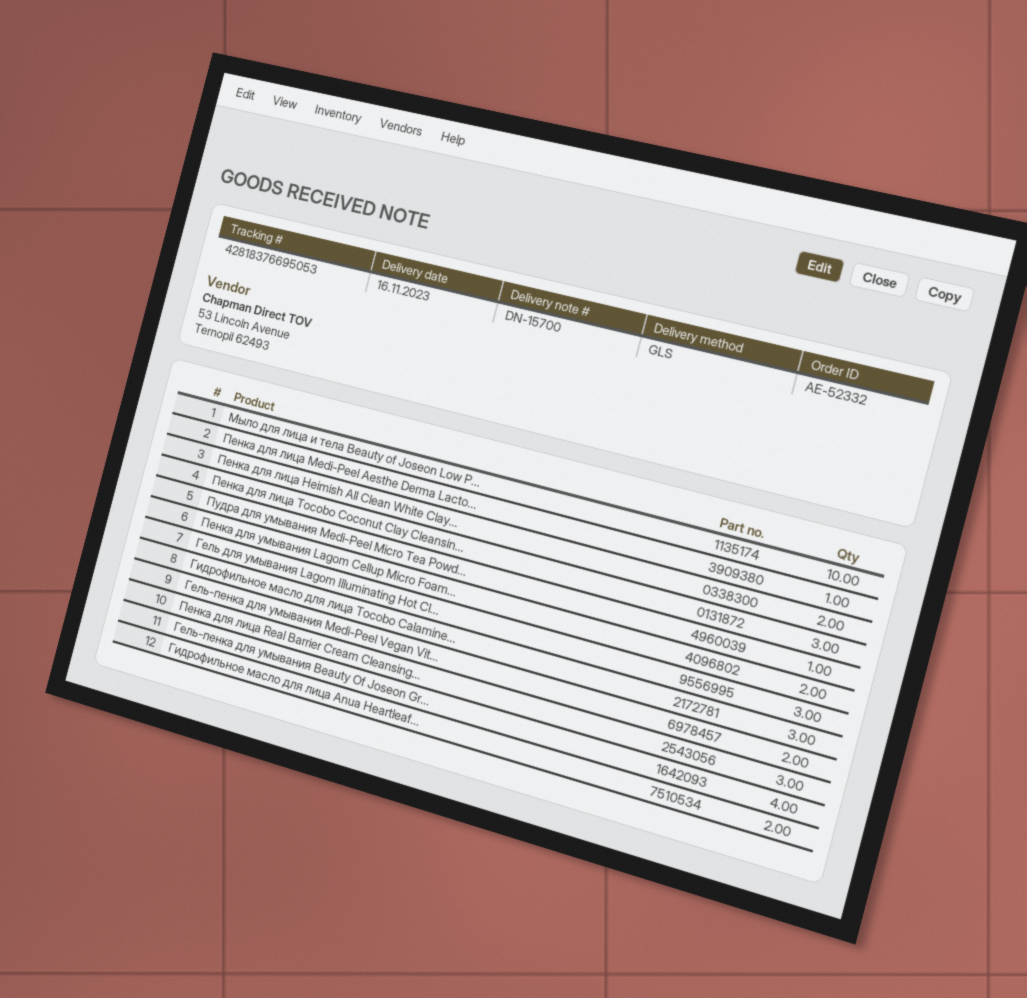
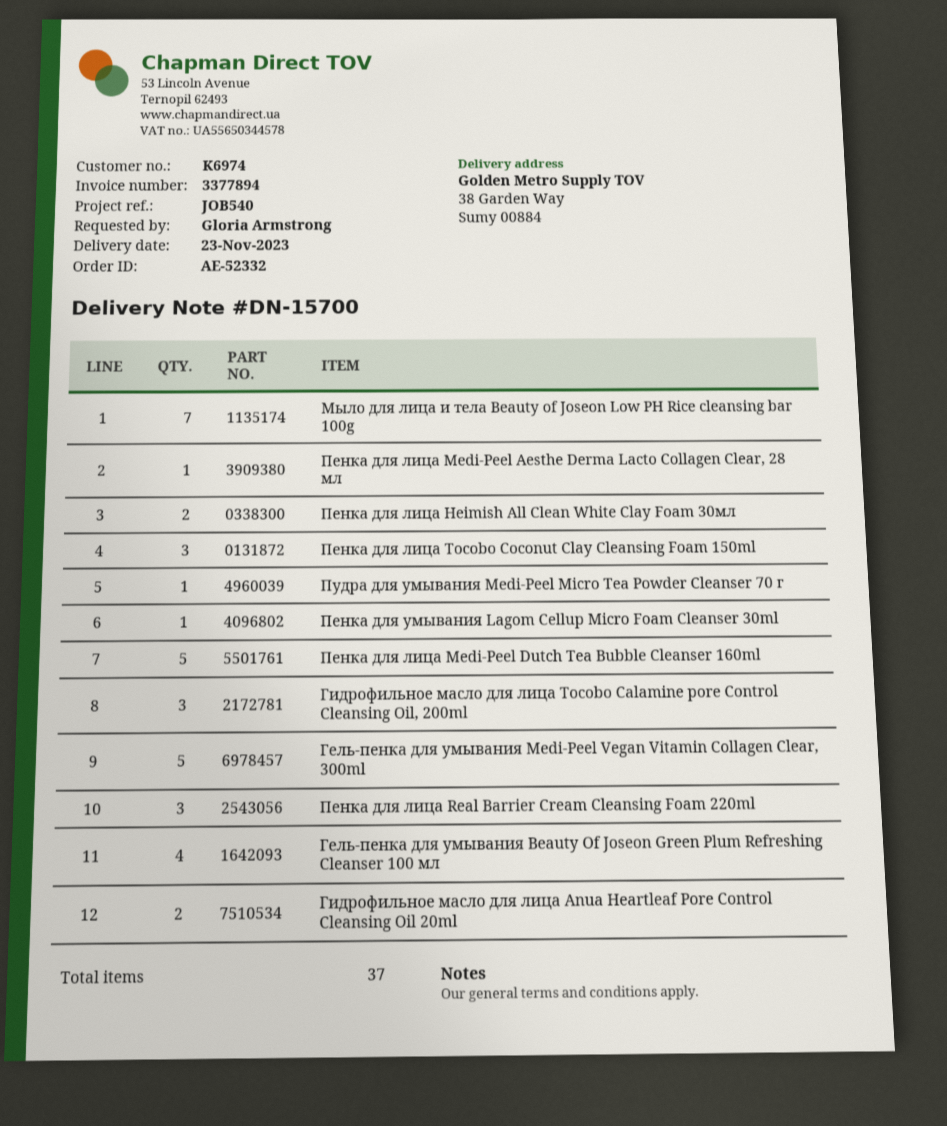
delivery date: 2023-11-16 -> 2023-11-23
Мыло для лица и тела Beauty of Joseon Low P...: 10 -> 7
Пенка для умывания Lagom Cellup Micro Foam...: 2 -> 1
Гель для умывания Lagom Illuminating Hot Cl...: 3 -> none
Гель-пенка для умывания Medi-Peel Vegan Vit...: 2 -> 5
Пенка для лица Medi-Peel Dutch Tea Bubble Cleanser 160ml: none -> 5

